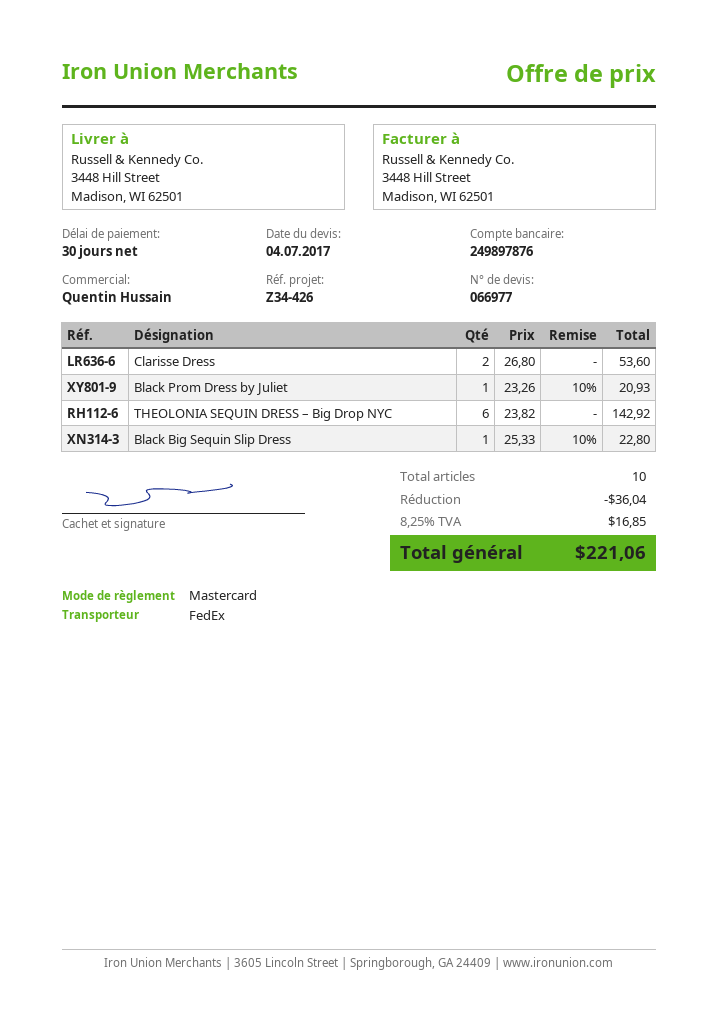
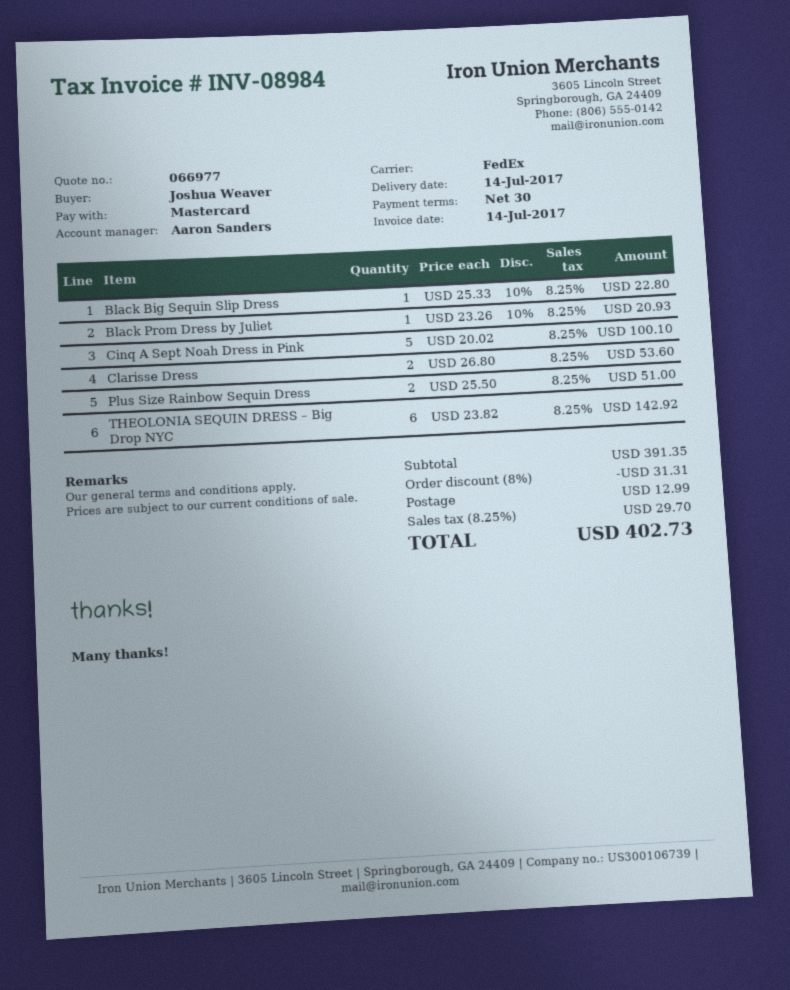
sales rep: Quentin Hussain -> Aaron Sanders
Cinq A Sept Noah Dress in Pink: none -> 5 x 20.02 = 100.10
Plus Size Rainbow Sequin Dress: none -> 2 x 25.50 = 51.00
discount: 36.04 -> 31.31
shipping: none -> 12.99
tax: 8.25% = 16.85 -> 8.25% = 29.70
total: 221.06 -> 402.73

